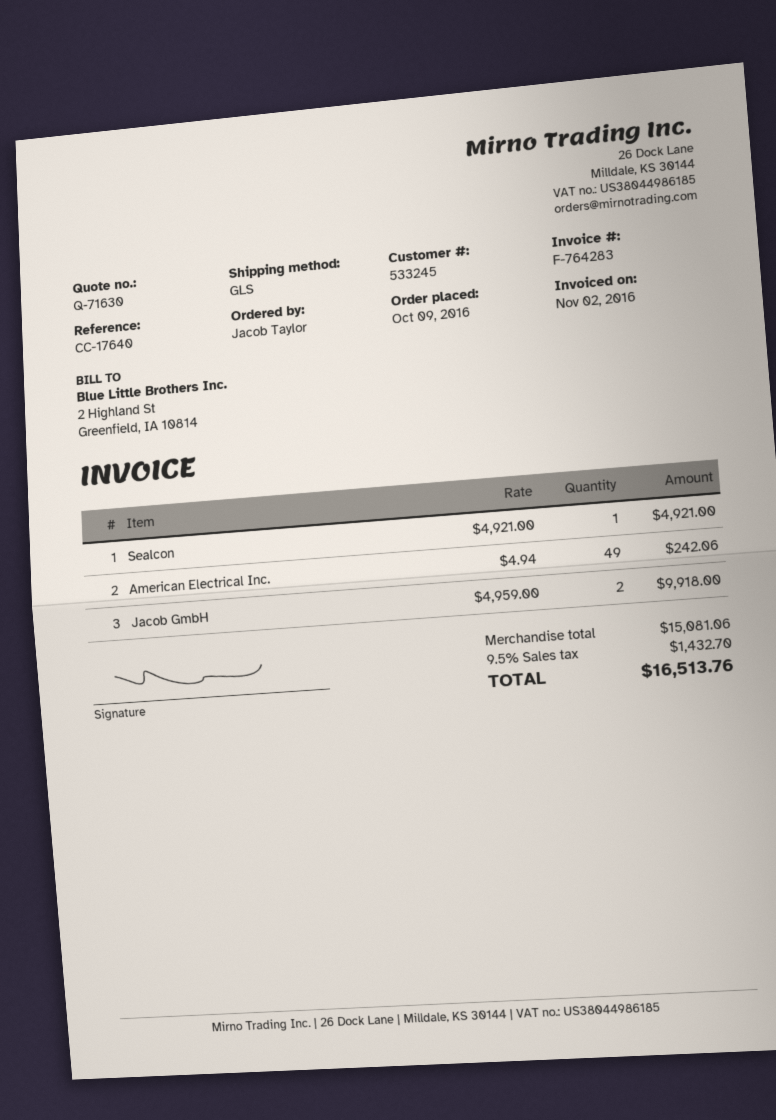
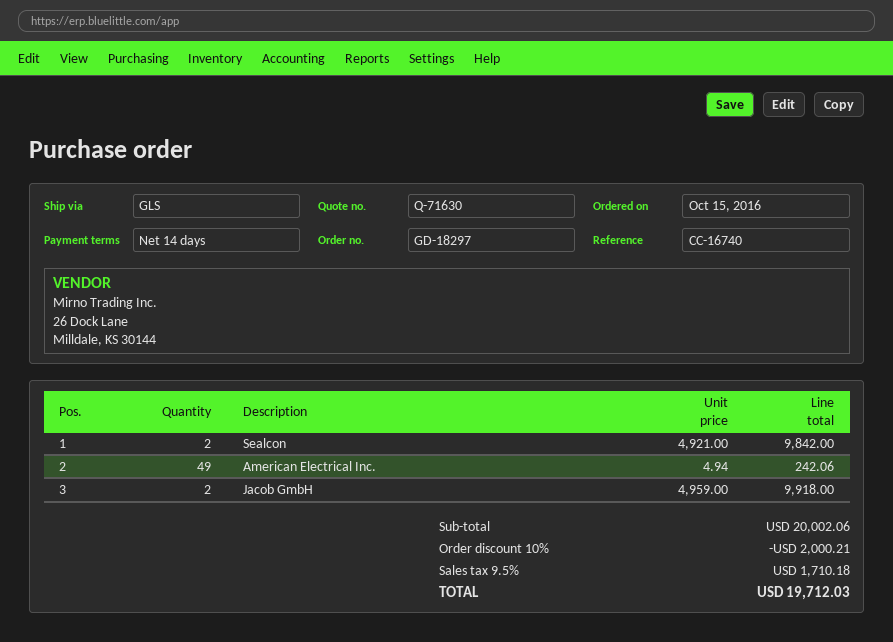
order date: 2016-10-09 -> 2016-10-15
reference: CC-17640 -> CC-16740
Sealcon: 1 x 4921.00 = 4921.00 -> 2 x 4921.00 = 9842.00
subtotal: 15081.06 -> 20002.06
discount: none -> 10% = 2000.21
tax: 9.5% = 1432.70 -> 9.5% = 1710.18
total: 16513.76 -> 19712.03

